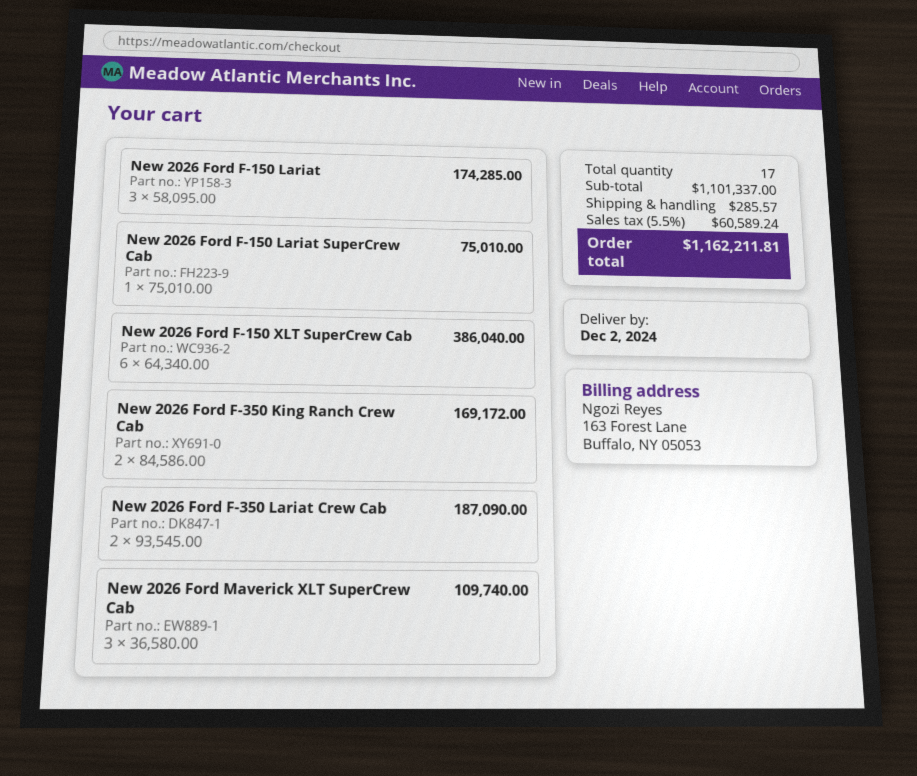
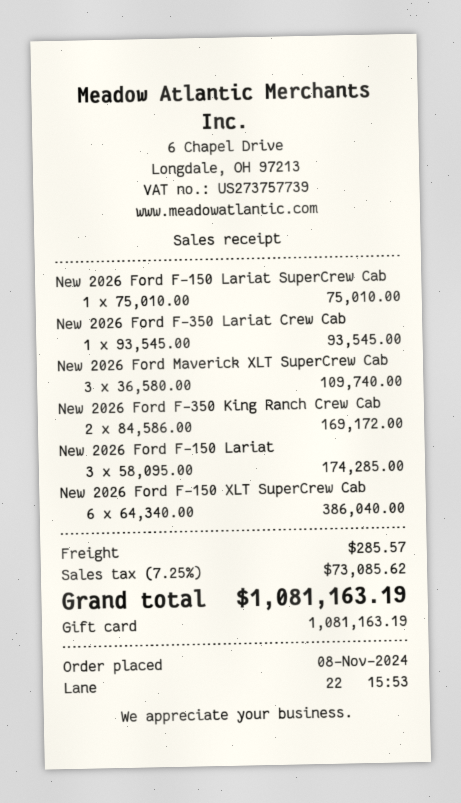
New 2026 Ford F-350 Lariat Crew Cab: 2 x 93545.00 = 187090.00 -> 1 x 93545.00 = 93545.00
tax: 5.5% = 60589.24 -> 7.25% = 73085.62
total: 1162211.81 -> 1081163.19

